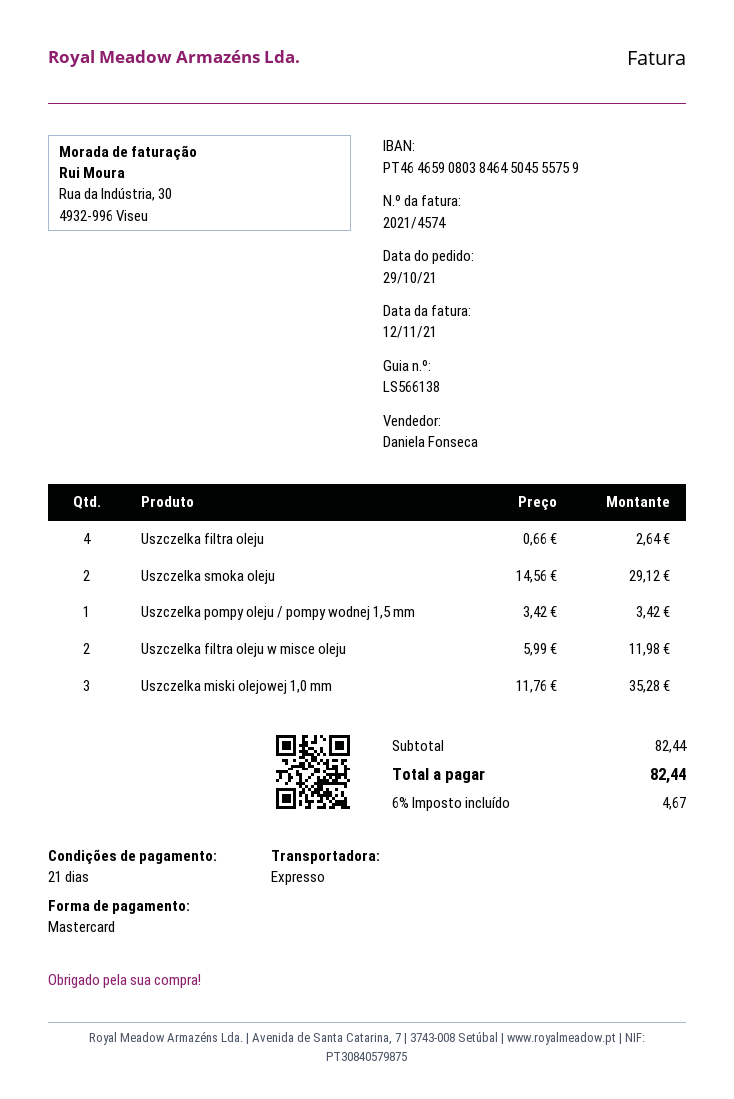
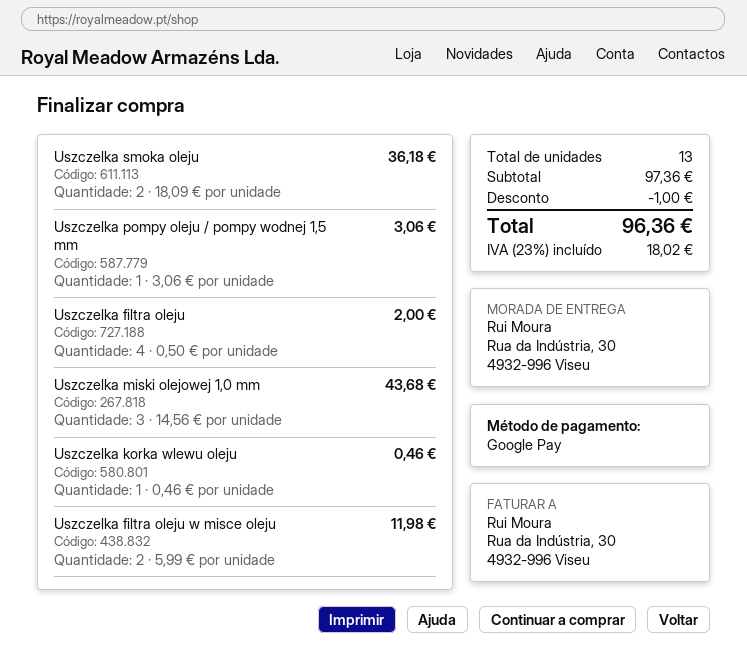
payment method: Mastercard -> Google Pay
Uszczelka filtra oleju: 4 x 0.66 = 2.64 -> 4 x 0.50 = 2.00
Uszczelka smoka oleju: 2 x 14.56 = 29.12 -> 2 x 18.09 = 36.18
Uszczelka pompy oleju / pompy wodnej 1,5 mm: 1 x 3.42 = 3.42 -> 1 x 3.06 = 3.06
Uszczelka miski olejowej 1,0 mm: 3 x 11.76 = 35.28 -> 3 x 14.56 = 43.68
Uszczelka korka wlewu oleju: none -> 1 x 0.46 = 0.46
subtotal: 82.44 -> 97.36
discount: none -> 1.00
tax: 6% = 4.67 -> 23% = 18.02
total: 82.44 -> 96.36

